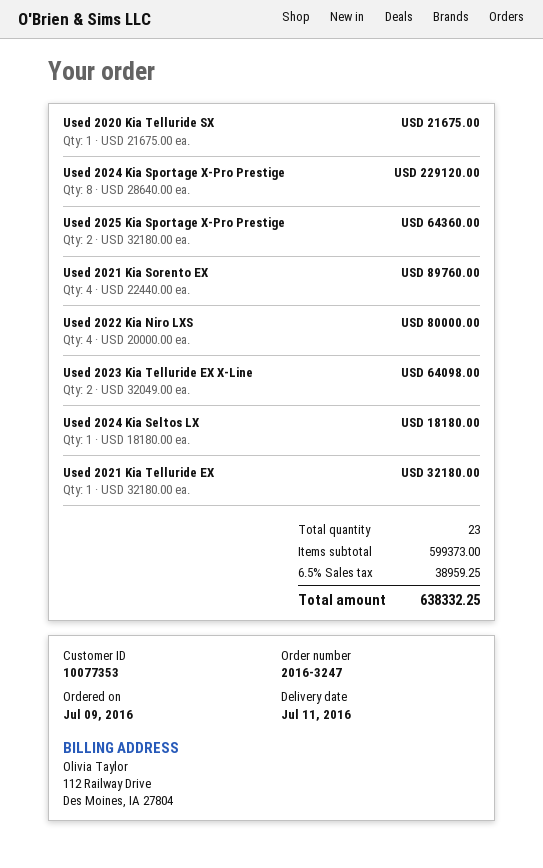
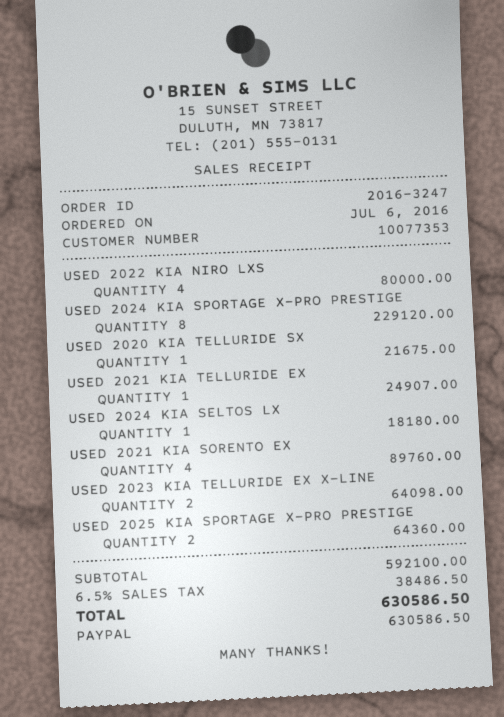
order date: 2016-07-09 -> 2016-07-06
Used 2021 Kia Telluride EX: 1 for 32180.00 -> 1 for 24907.00
subtotal: 599373.00 -> 592100.00
tax: 6.5% = 38959.25 -> 6.5% = 38486.50
total: 638332.25 -> 630586.50

